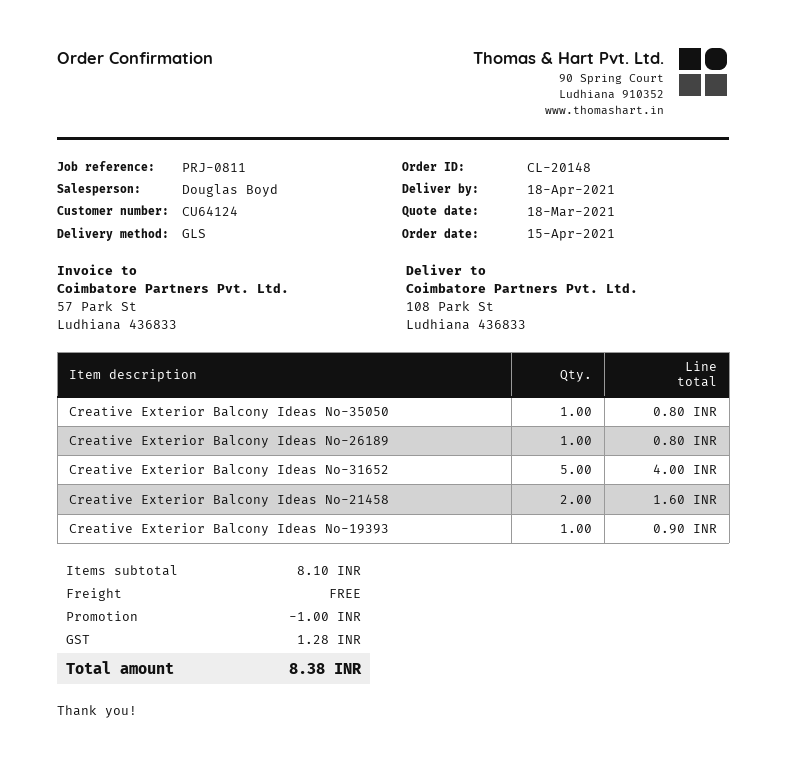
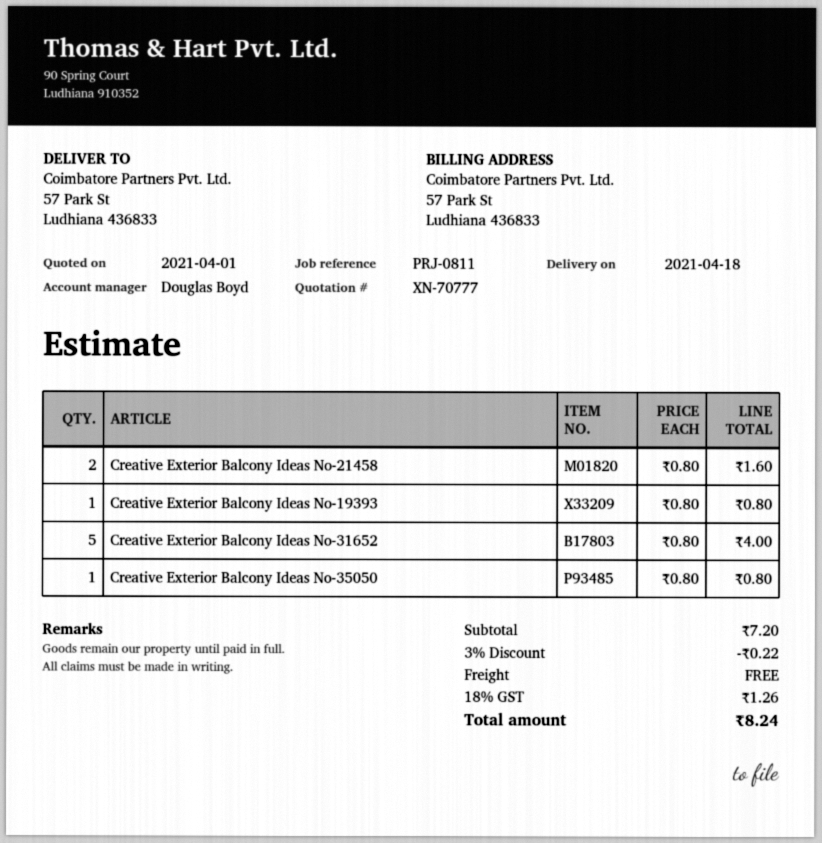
quote date: 2021-03-18 -> 2021-04-01
ship to: 108 Park St, Ludhiana 436833 -> 57 Park St, Ludhiana 436833
Creative Exterior Balcony Ideas No-26189: 1 for 0.80 -> none
Creative Exterior Balcony Ideas No-19393: 1 for 0.90 -> 1 for 0.80
subtotal: 8.10 -> 7.20
discount: 1.00 -> 0.22
tax: 1.28 -> 1.26
total: 8.38 -> 8.24

